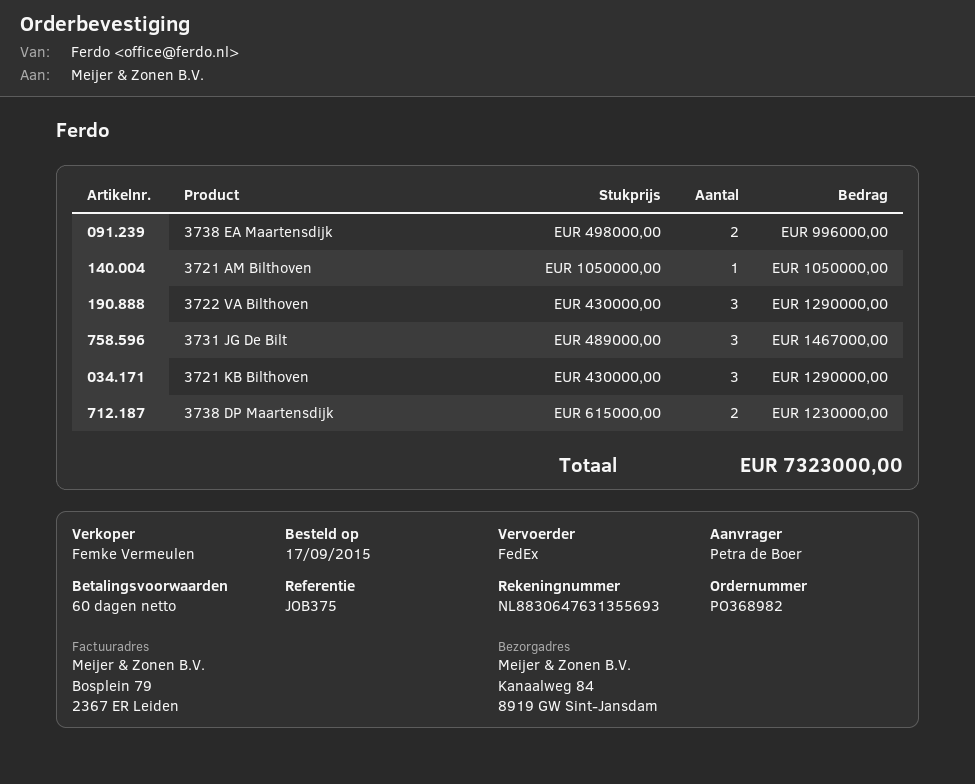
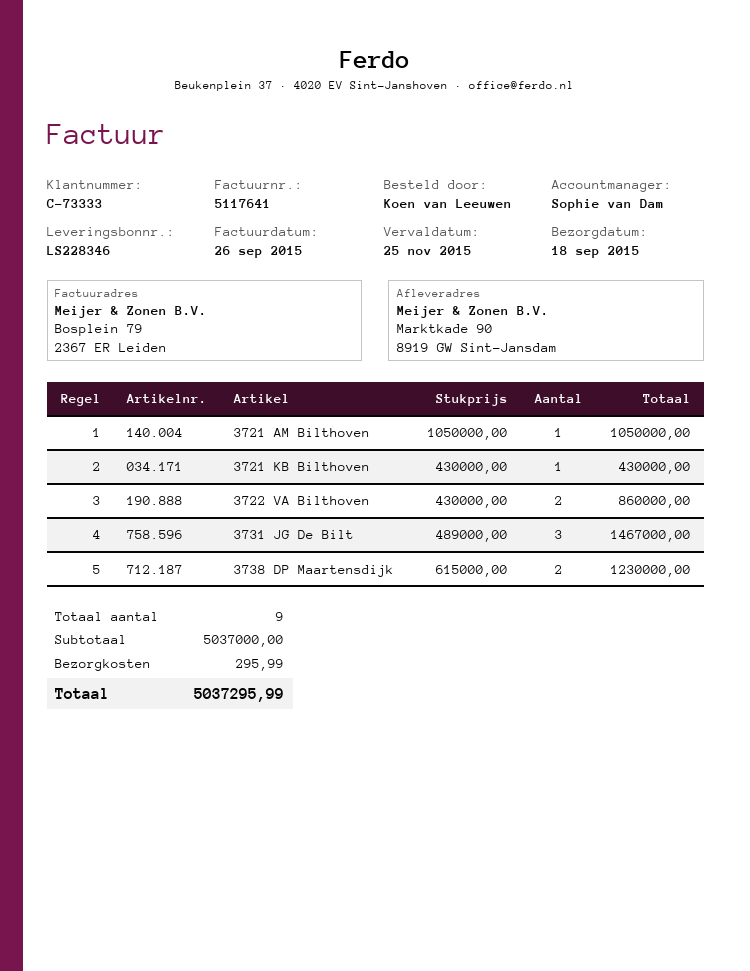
ordered by: Petra de Boer -> Koen van Leeuwen
sales rep: Femke Vermeulen -> Sophie van Dam
ship to: Kanaalweg 84, 8919 GW Sint-Jansdam -> Marktkade 90, 8919 GW Sint-Jansdam
3738 EA Maartensdijk: 2 x 498000.00 = 996000.00 -> none
3722 VA Bilthoven: 3 x 430000.00 = 1290000.00 -> 2 x 430000.00 = 860000.00
3721 KB Bilthoven: 3 x 430000.00 = 1290000.00 -> 1 x 430000.00 = 430000.00
shipping: none -> 295.99
total: 7323000.00 -> 5037295.99

